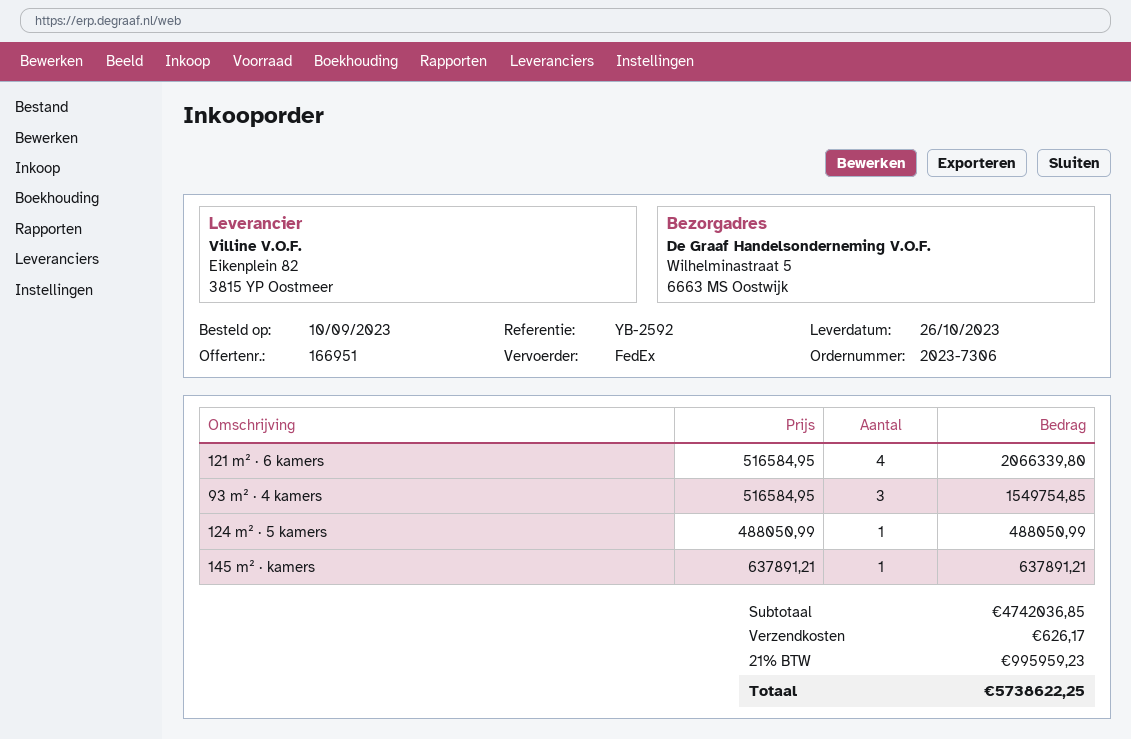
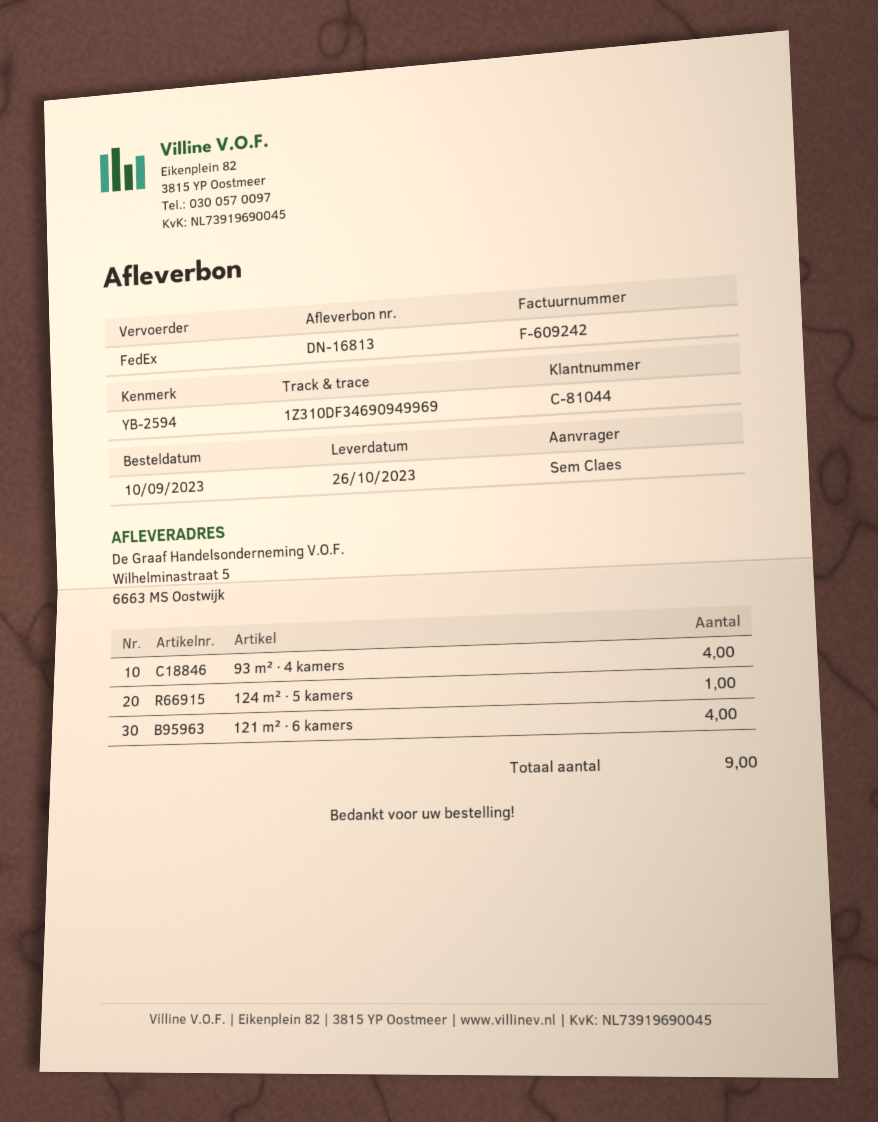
reference: YB-2592 -> YB-2594
93 m² · 4 kamers: 3 -> 4
145 m² · kamers: 1 -> none

